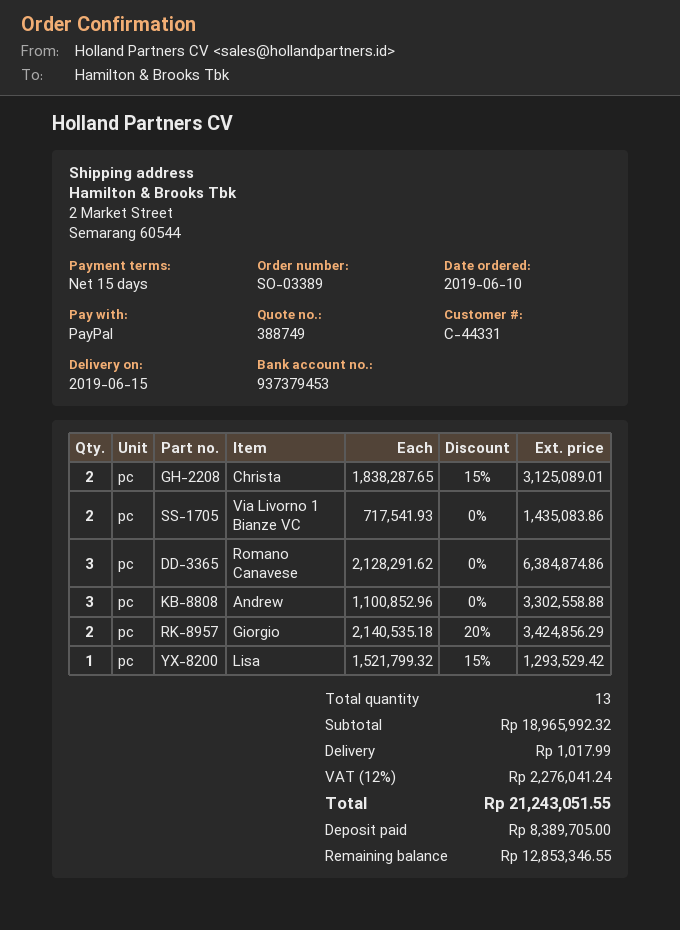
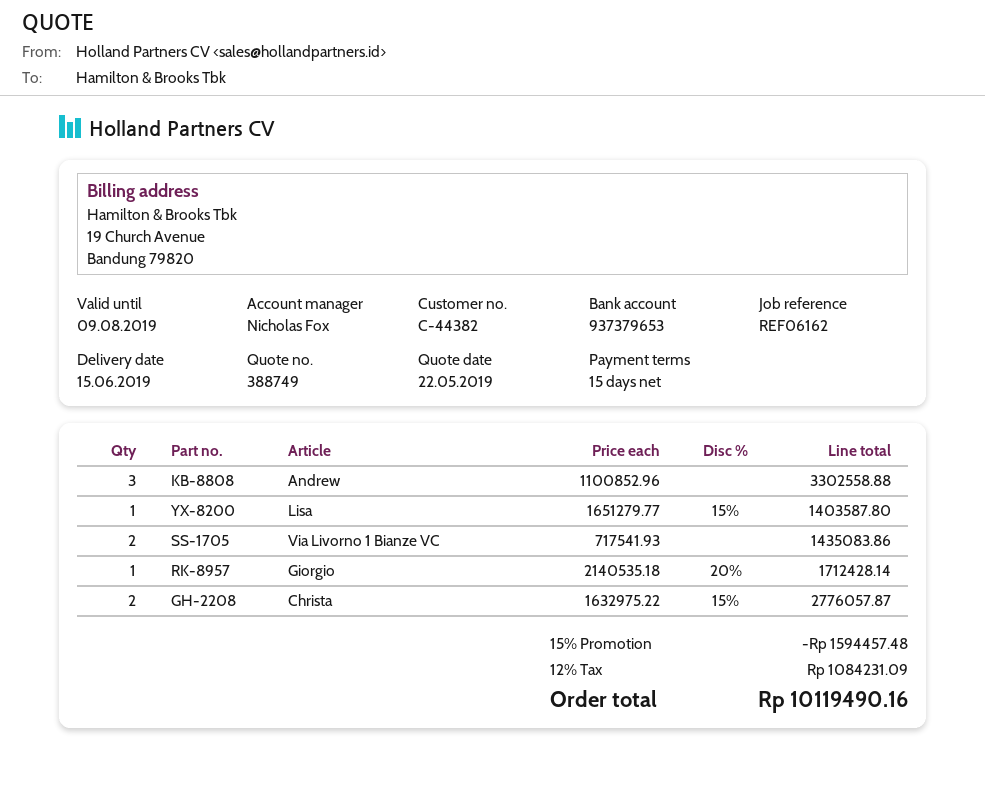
customer number: C-44331 -> C-44382
bank account: 937379453 -> 937379653
Christa: 2 x 1838287.65 - 15% = 3125089.01 -> 2 x 1632975.22 - 15% = 2776057.87
Romano Canavese: 3 x 2128291.62 = 6384874.86 -> none
Giorgio: 2 x 2140535.18 - 20% = 3424856.29 -> 1 x 2140535.18 - 20% = 1712428.14
Lisa: 1 x 1521799.32 - 15% = 1293529.42 -> 1 x 1651279.77 - 15% = 1403587.80
discount: none -> 15% = 1594457.48
shipping: 1017.99 -> none
tax: 12% = 2276041.24 -> 12% = 1084231.09
total: 21243051.55 -> 10119490.16

